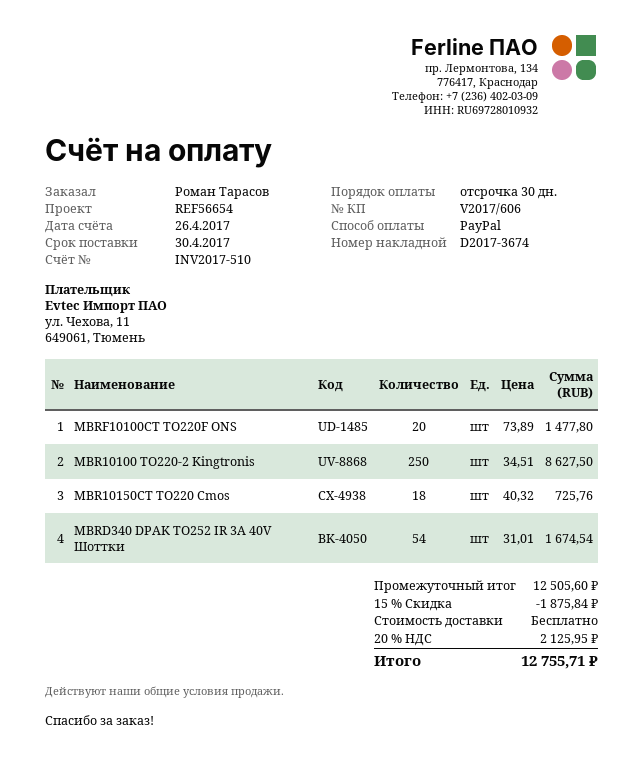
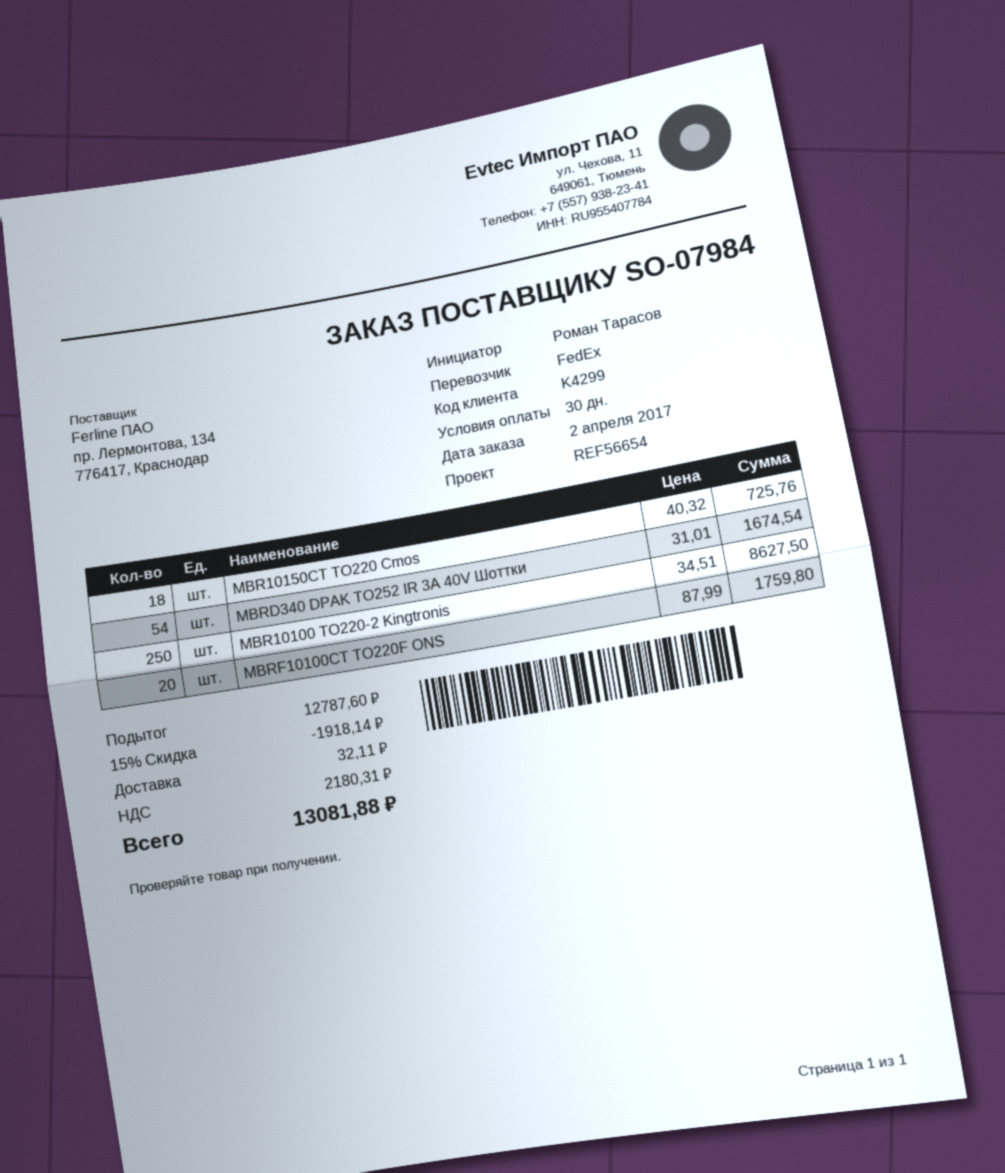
MBRF10100CT TO220F ONS: 20 x 73.89 = 1477.80 -> 20 x 87.99 = 1759.80
subtotal: 12505.60 -> 12787.60
discount: 15% = 1875.84 -> 15% = 1918.14
shipping: 0.00 -> 32.11
tax: 2125.95 -> 2180.31
total: 12755.71 -> 13081.88

